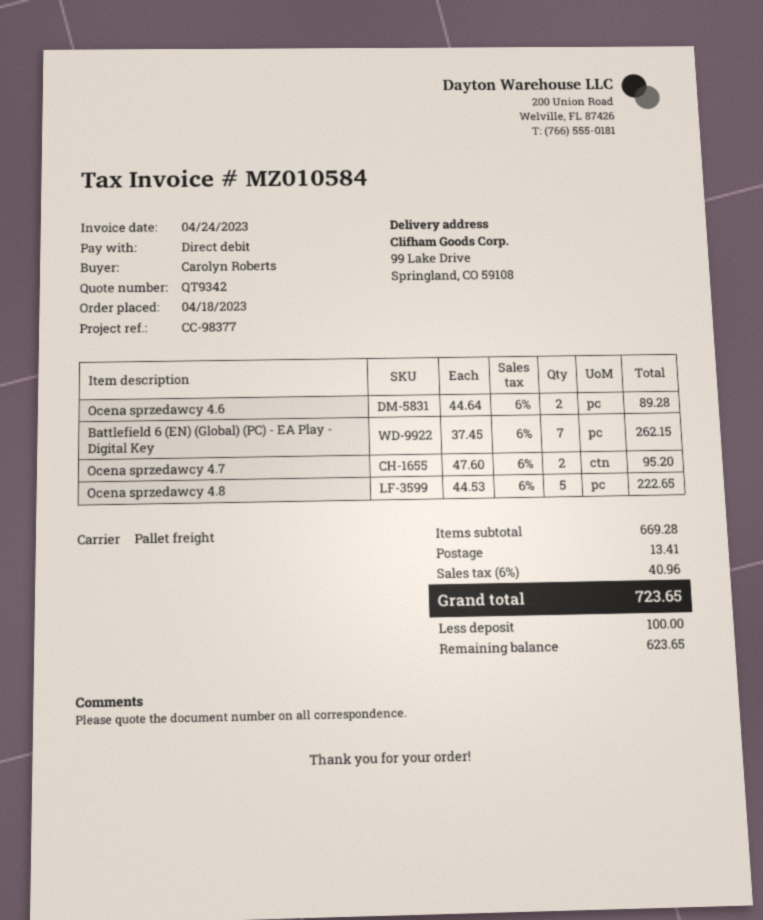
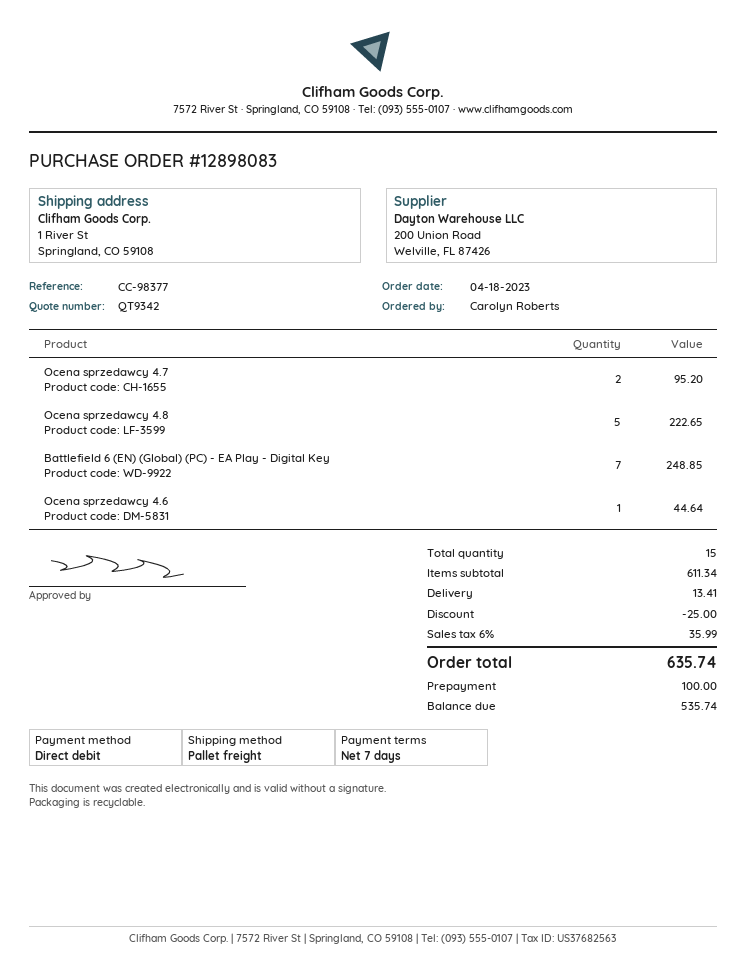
ship to: 99 Lake Drive, Springland, CO 59108 -> 1 River St, Springland, CO 59108
Ocena sprzedawcy 4.6: 2 for 89.28 -> 1 for 44.64
Battlefield 6 (EN) (Global) (PC) - EA Play - Digital Key: 7 for 262.15 -> 7 for 248.85
subtotal: 669.28 -> 611.34
discount: none -> 25.00
tax: 6% = 40.96 -> 6% = 35.99
total: 723.65 -> 635.74
balance: 623.65 -> 535.74

